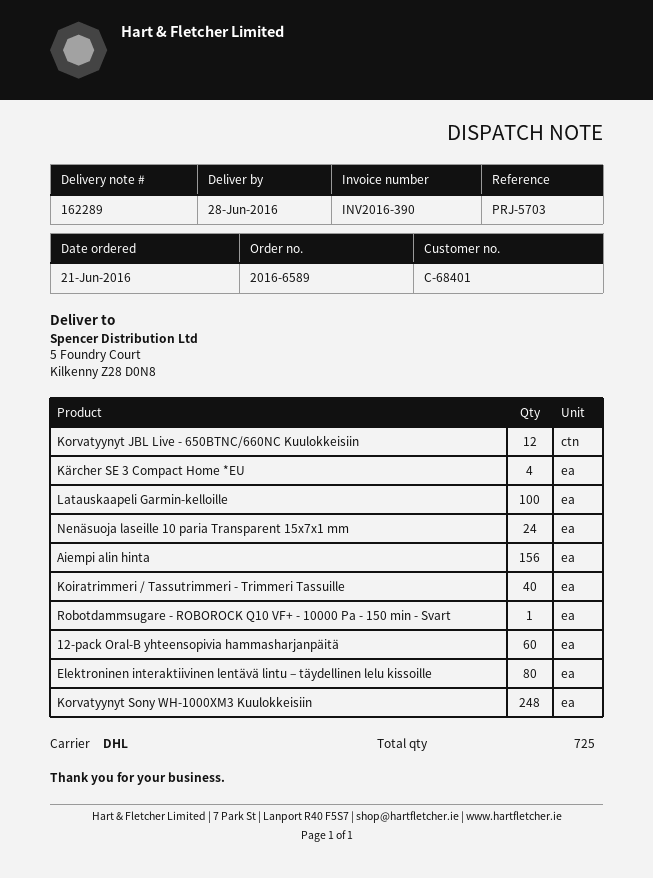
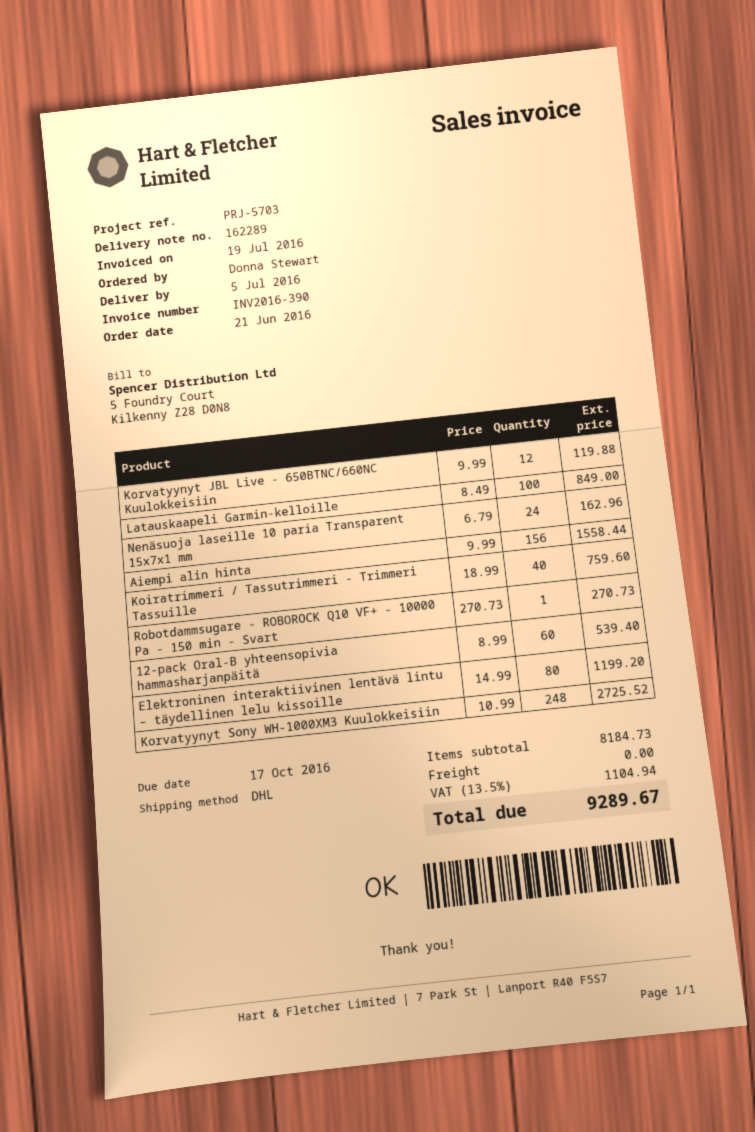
delivery date: 2016-06-28 -> 2016-07-05
Kärcher SE 3 Compact Home *EU: 4 -> none

